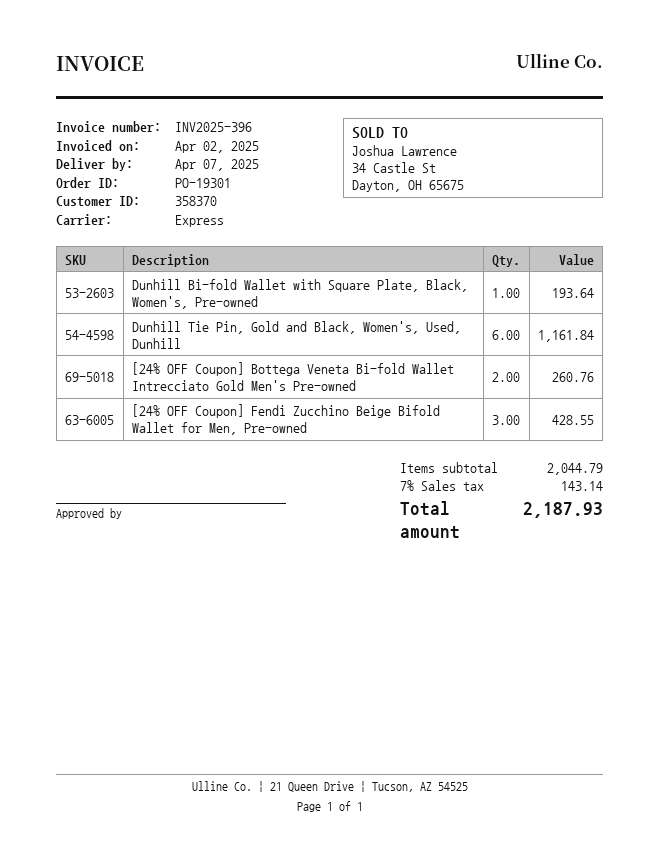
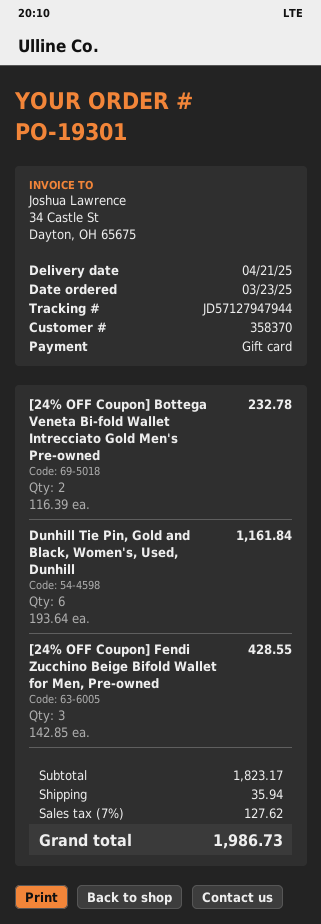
delivery date: 2025-04-07 -> 2025-04-21
Dunhill Bi-fold Wallet with Square Plate, Black, Women's, Pre-owned: 1 for 193.64 -> none
[24% OFF Coupon] Bottega Veneta Bi-fold Wallet Intrecciato Gold Men's Pre-owned: 2 for 260.76 -> 2 for 232.78
subtotal: 2044.79 -> 1823.17
shipping: none -> 35.94
tax: 7% = 143.14 -> 7% = 127.62
total: 2187.93 -> 1986.73

